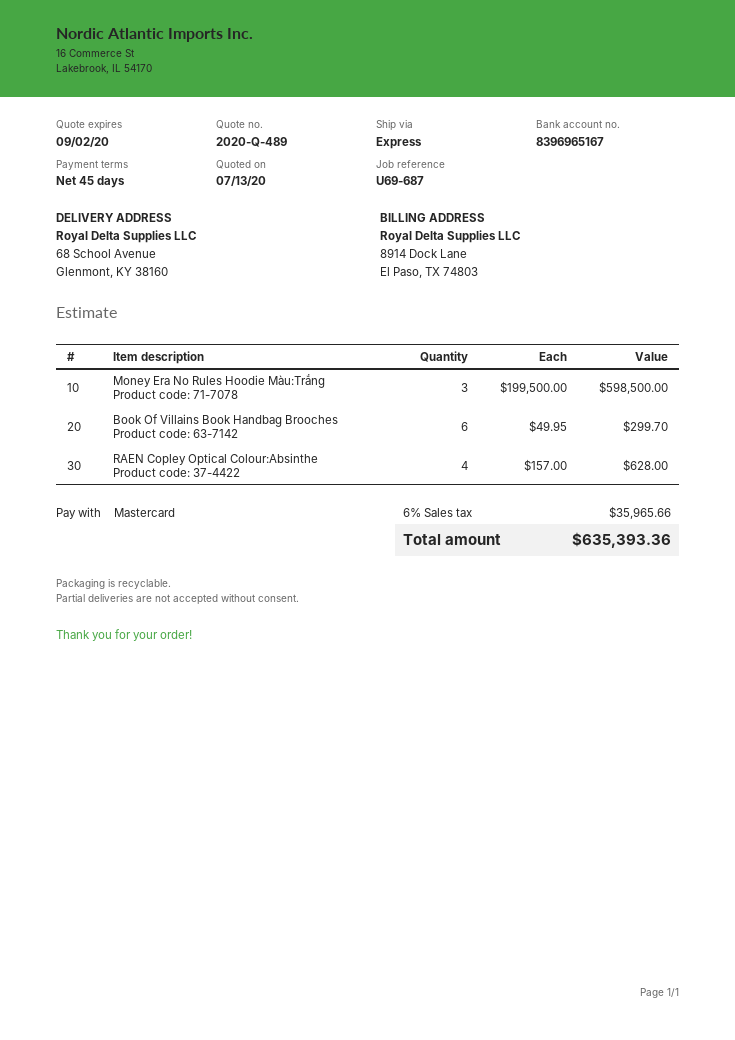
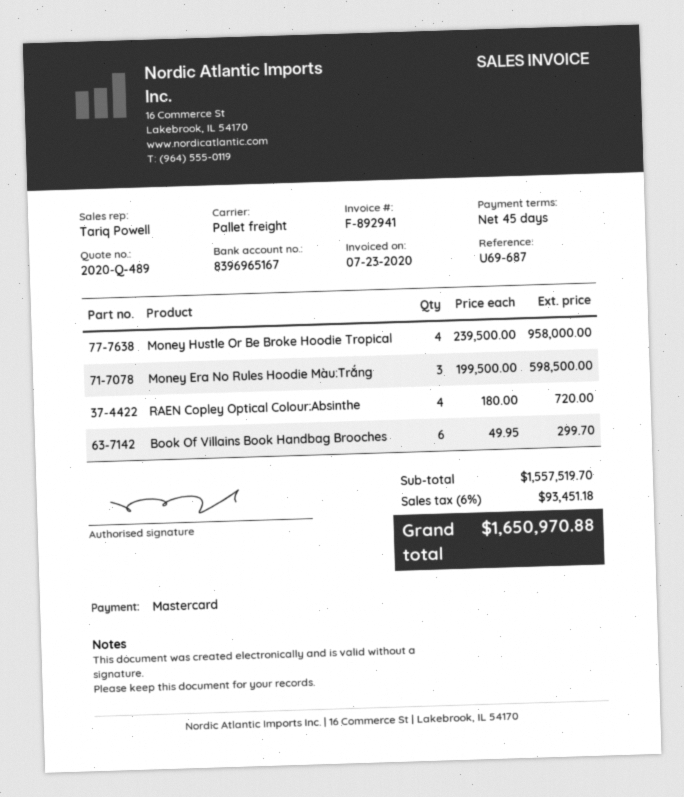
shipping method: express -> pallet freight
RAEN Copley Optical Colour:Absinthe: 4 x 157.00 = 628.00 -> 4 x 180.00 = 720.00
Money Hustle Or Be Broke Hoodie Tropical: none -> 4 x 239500.00 = 958000.00
tax: 6% = 35965.66 -> 6% = 93451.18
total: 635393.36 -> 1650970.88

